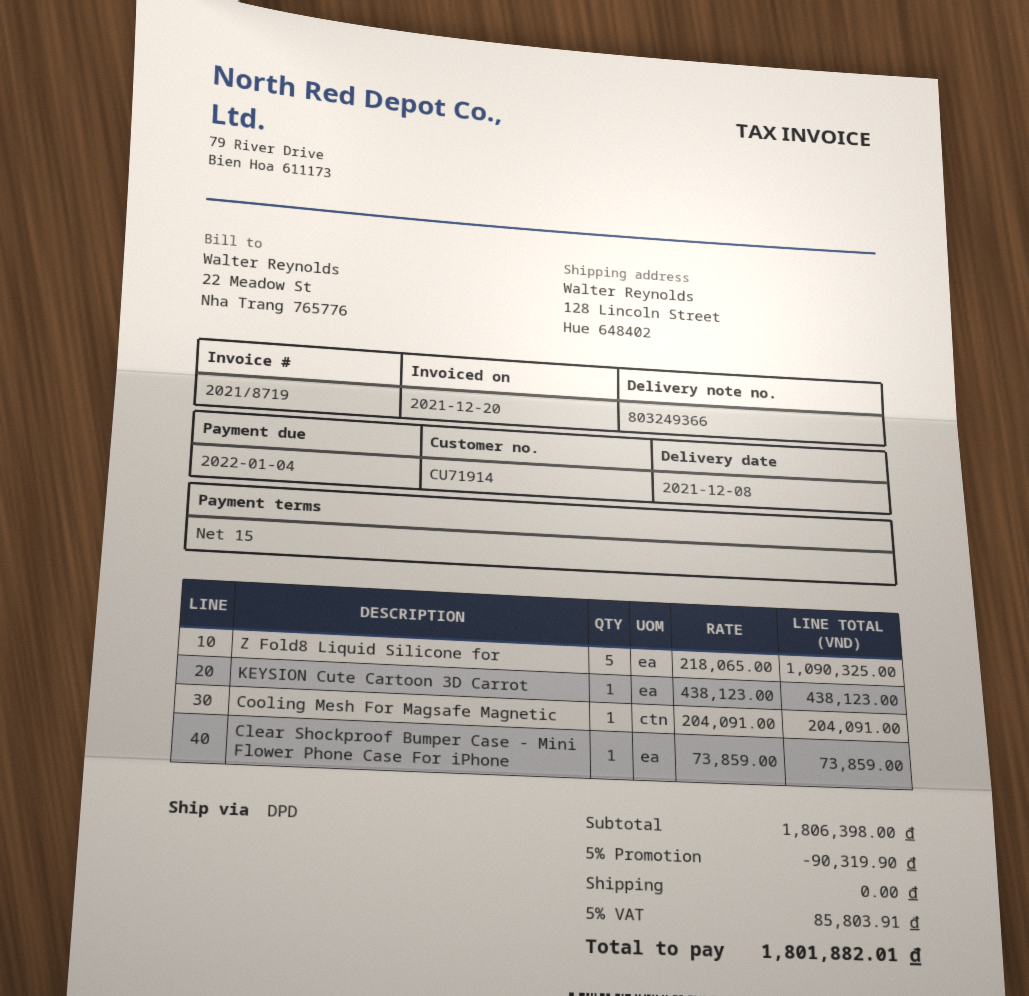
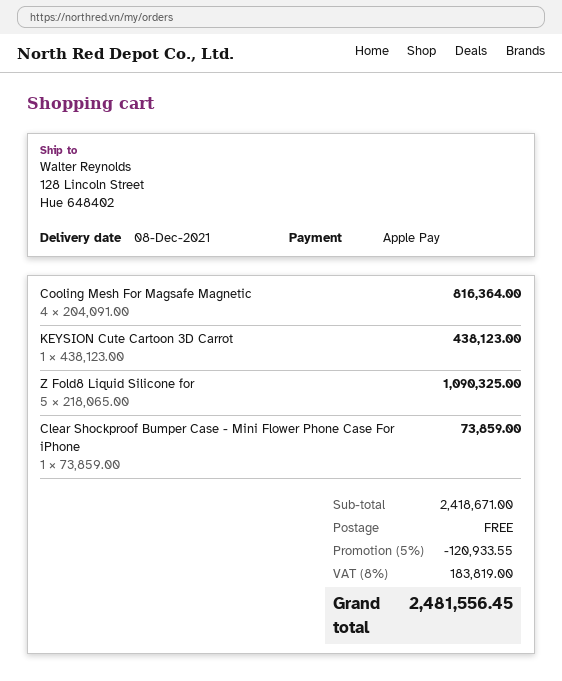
Cooling Mesh For Magsafe Magnetic: 1 x 204091.00 = 204091.00 -> 4 x 204091.00 = 816364.00
subtotal: 1806398.00 -> 2418671.00
discount: 5% = 90319.90 -> 5% = 120933.55
tax: 5% = 85803.91 -> 8% = 183819.00
total: 1801882.01 -> 2481556.45

